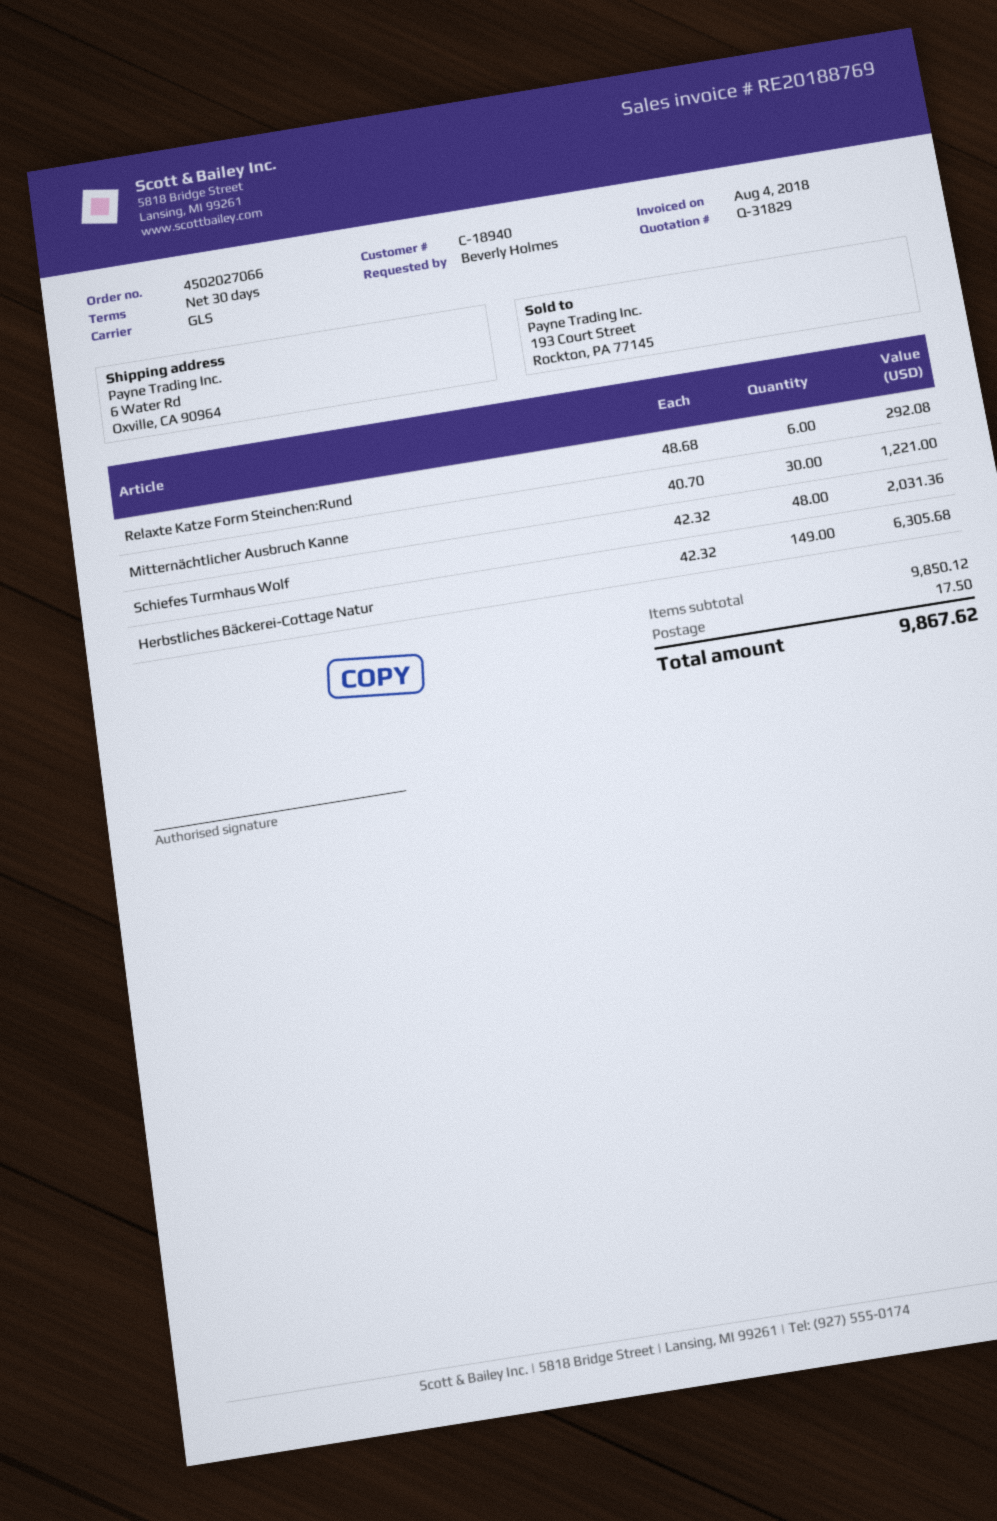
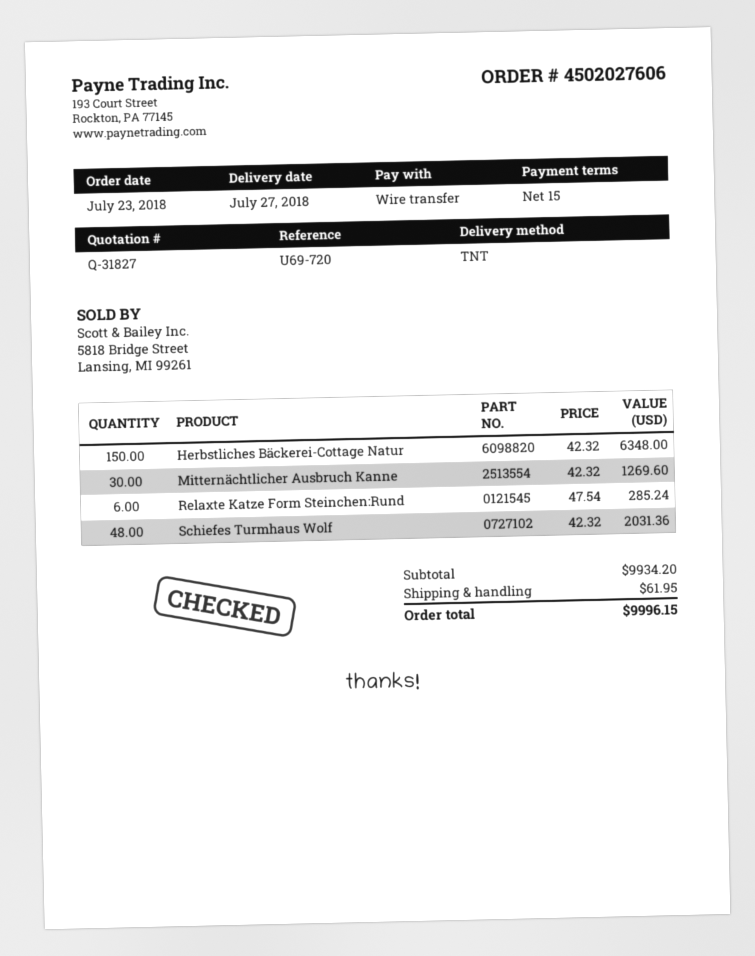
quote number: Q-31829 -> Q-31827
order number: 4502027066 -> 4502027606
payment terms: 30 days -> 15 days
shipping method: GLS -> TNT
Relaxte Katze Form Steinchen:Rund: 6 x 48.68 = 292.08 -> 6 x 47.54 = 285.24
Mitternächtlicher Ausbruch Kanne: 30 x 40.70 = 1221.00 -> 30 x 42.32 = 1269.60
Herbstliches Bäckerei-Cottage Natur: 149 x 42.32 = 6305.68 -> 150 x 42.32 = 6348.00
subtotal: 9850.12 -> 9934.20
shipping: 17.50 -> 61.95
total: 9867.62 -> 9996.15

